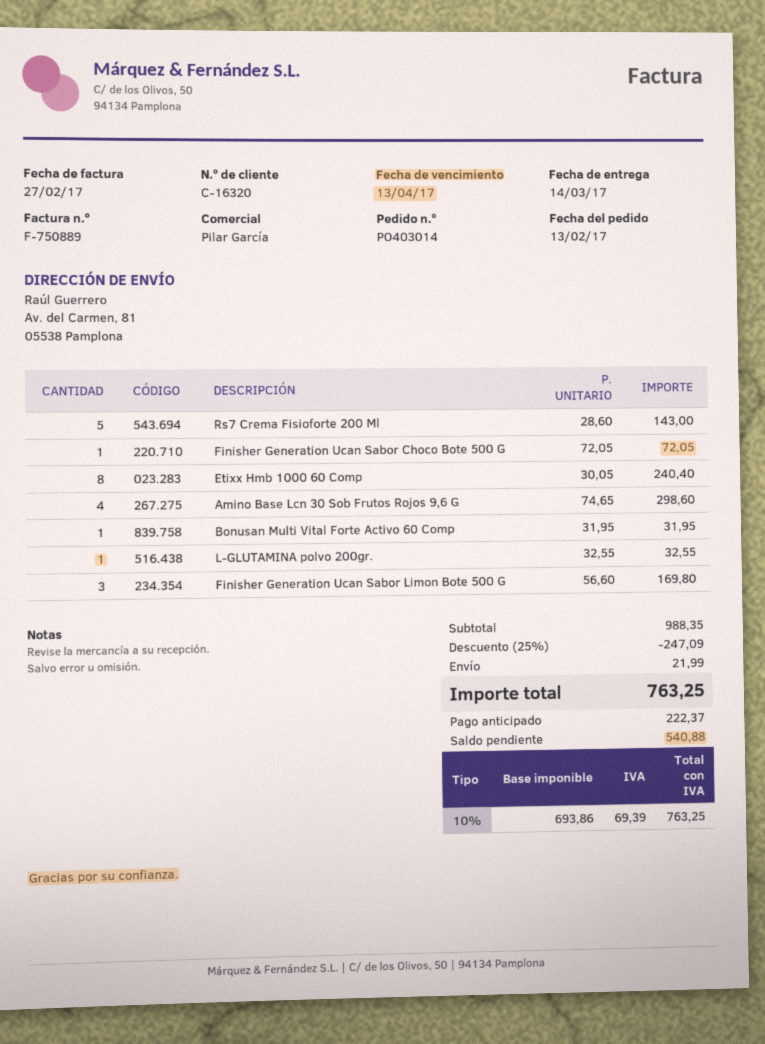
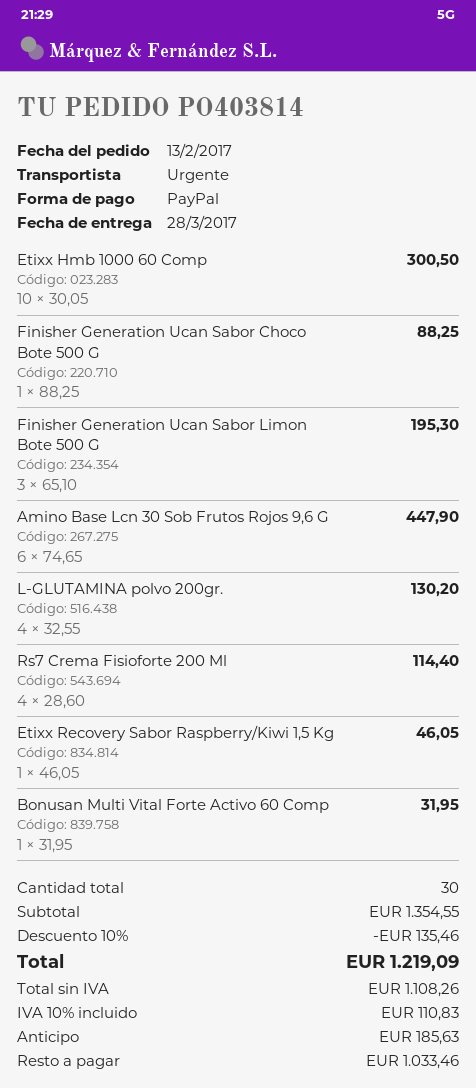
order number: PO403014 -> PO403814
delivery date: 2017-03-14 -> 2017-03-28
Rs7 Crema Fisioforte 200 Ml: 5 x 28.60 = 143.00 -> 4 x 28.60 = 114.40
Finisher Generation Ucan Sabor Choco Bote 500 G: 1 x 72.05 = 72.05 -> 1 x 88.25 = 88.25
Etixx Hmb 1000 60 Comp: 8 x 30.05 = 240.40 -> 10 x 30.05 = 300.50
Amino Base Lcn 30 Sob Frutos Rojos 9,6 G: 4 x 74.65 = 298.60 -> 6 x 74.65 = 447.90
L-GLUTAMINA polvo 200gr.: 1 x 32.55 = 32.55 -> 4 x 32.55 = 130.20
Finisher Generation Ucan Sabor Limon Bote 500 G: 3 x 56.60 = 169.80 -> 3 x 65.10 = 195.30
Etixx Recovery Sabor Raspberry/Kiwi 1,5 Kg: none -> 1 x 46.05 = 46.05
subtotal: 988.35 -> 1354.55
discount: 25% = 247.09 -> 10% = 135.46
shipping: 21.99 -> none
net: 693.86 -> 1108.26
tax: 10% = 69.39 -> 10% = 110.83
total: 763.25 -> 1219.09
deposit: 222.37 -> 185.63
balance: 540.88 -> 1033.46

